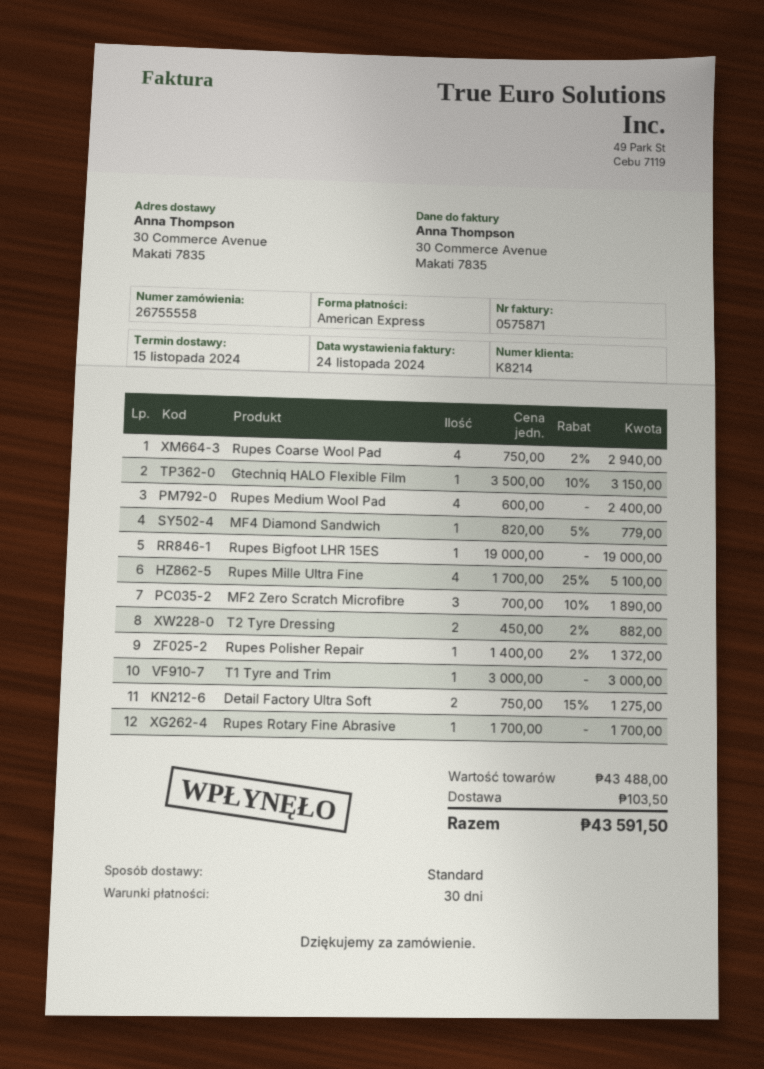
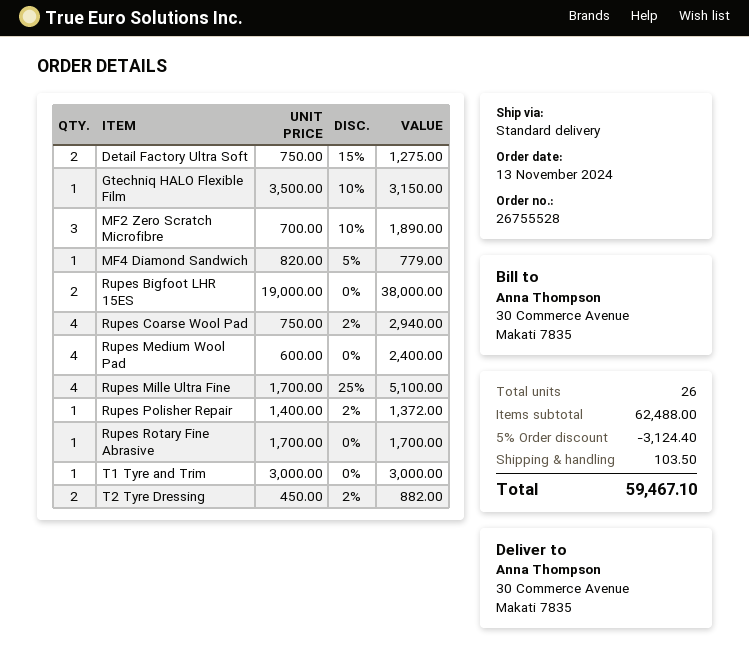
order number: 26755558 -> 26755528
Rupes Bigfoot LHR 15ES: 1 x 19000.00 = 19000.00 -> 2 x 19000.00 = 38000.00
subtotal: 43488.00 -> 62488.00
discount: none -> 5% = 3124.40
total: 43591.50 -> 59467.10

